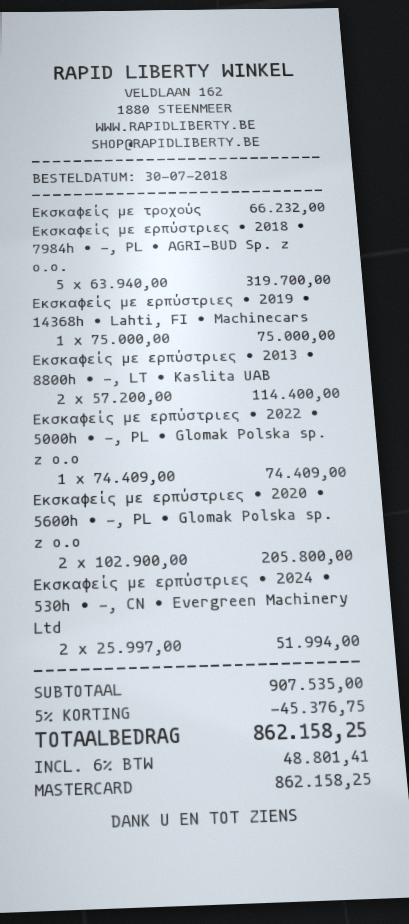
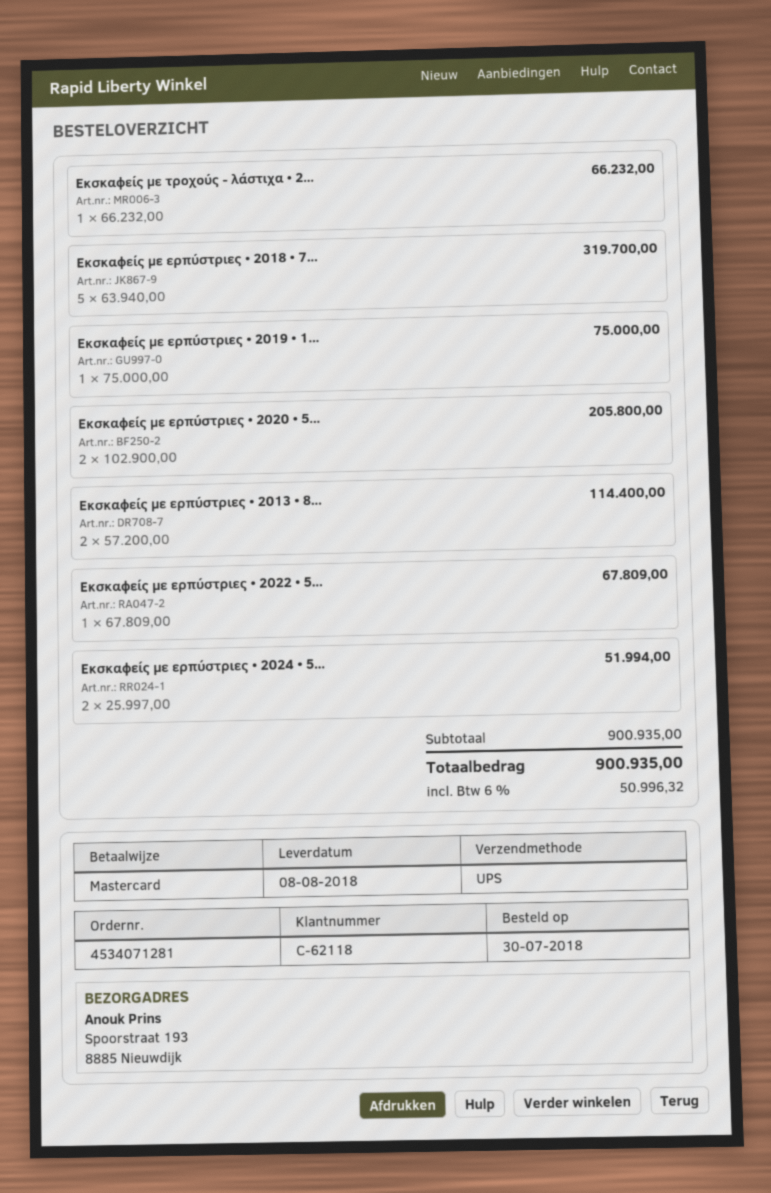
Εκσκαφείς με ερπύστριες • 2022 • 5000h • -, PL • Glomak Polska sp. z o.o: 1 x 74409.00 = 74409.00 -> 1 x 67809.00 = 67809.00
subtotal: 907535.00 -> 900935.00
discount: 5% = 45376.75 -> none
tax: 6% = 48801.41 -> 6% = 50996.32
total: 862158.25 -> 900935.00

